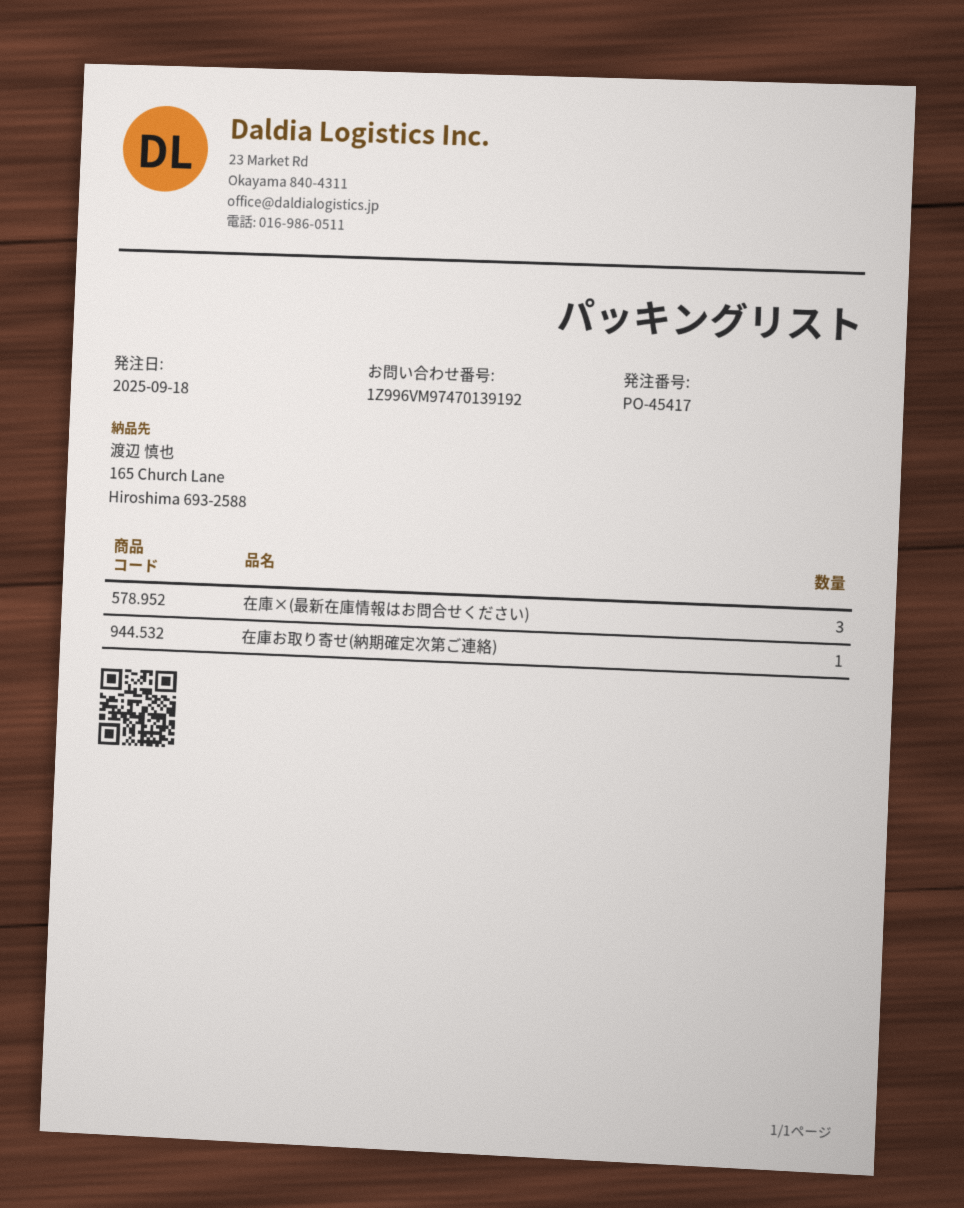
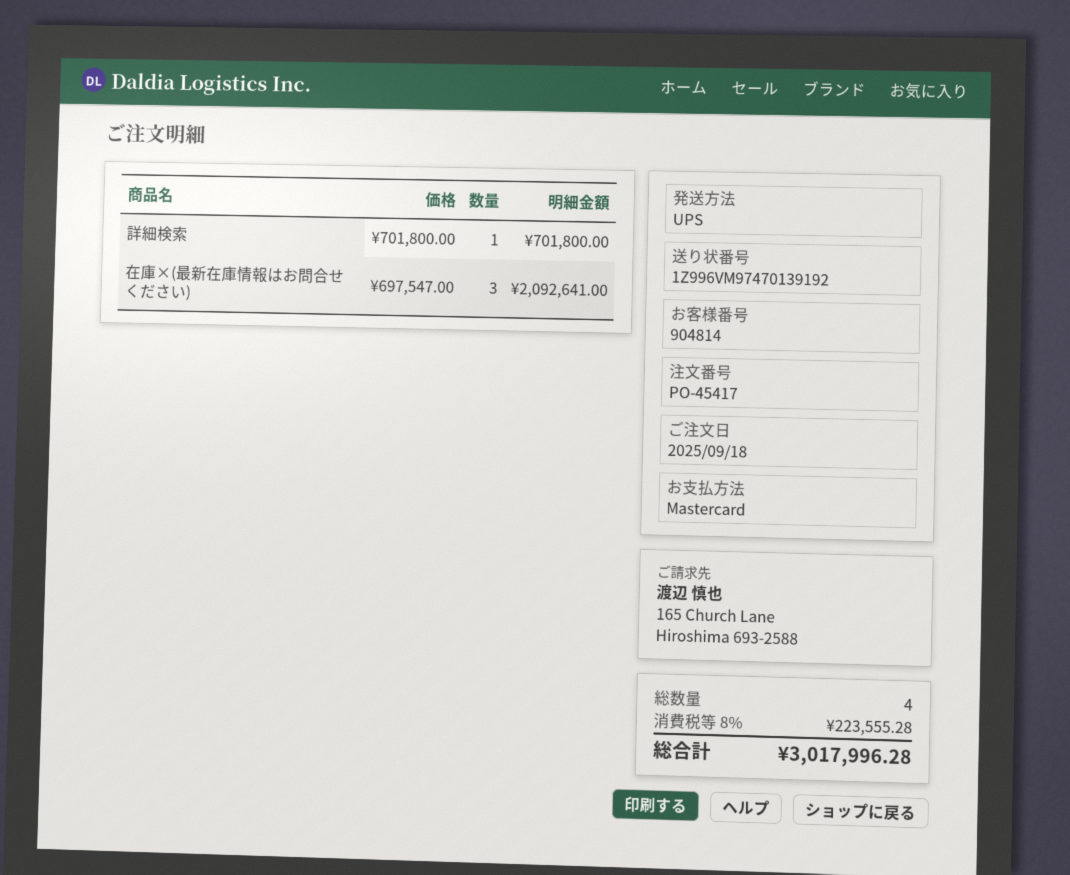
在庫お取り寄せ(納期確定次第ご連絡): 1 -> none
詳細検索: none -> 1

